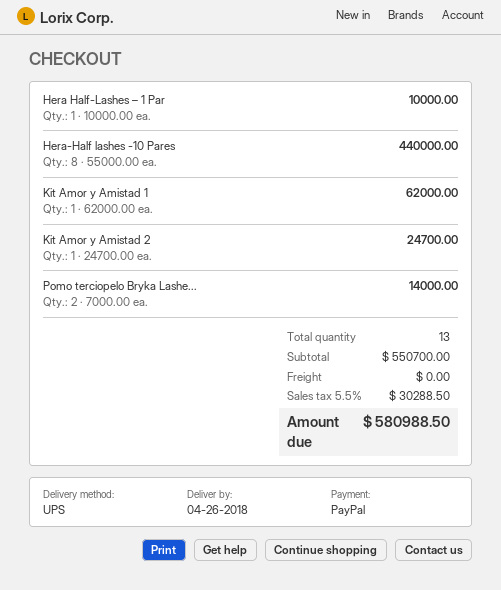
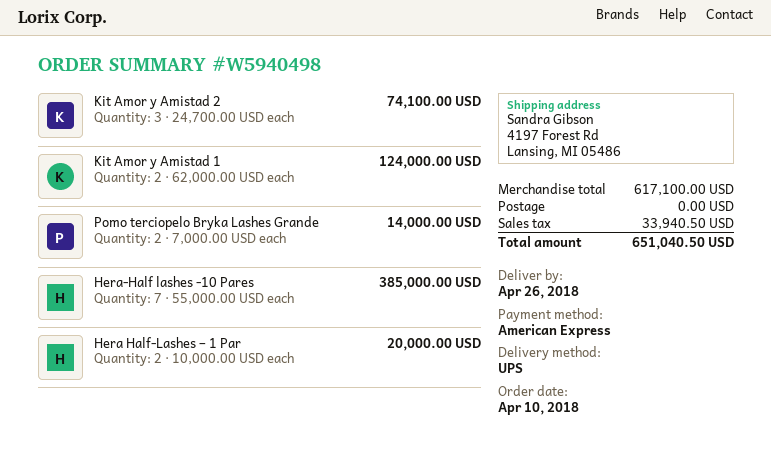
payment method: PayPal -> American Express
Hera Half-Lashes – 1 Par: 1 x 10000.00 = 10000.00 -> 2 x 10000.00 = 20000.00
Hera-Half lashes -10 Pares: 8 x 55000.00 = 440000.00 -> 7 x 55000.00 = 385000.00
Kit Amor y Amistad 1: 1 x 62000.00 = 62000.00 -> 2 x 62000.00 = 124000.00
Kit Amor y Amistad 2: 1 x 24700.00 = 24700.00 -> 3 x 24700.00 = 74100.00
subtotal: 550700.00 -> 617100.00
tax: 30288.50 -> 33940.50
total: 580988.50 -> 651040.50

